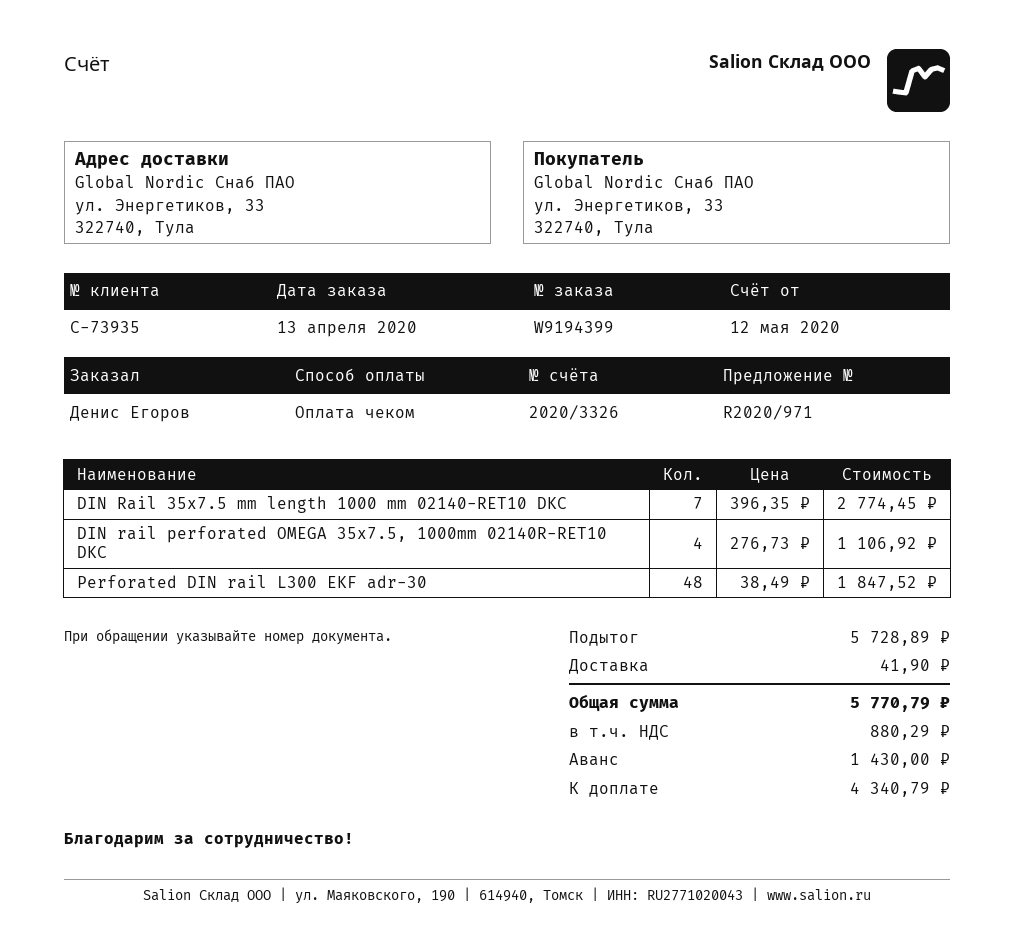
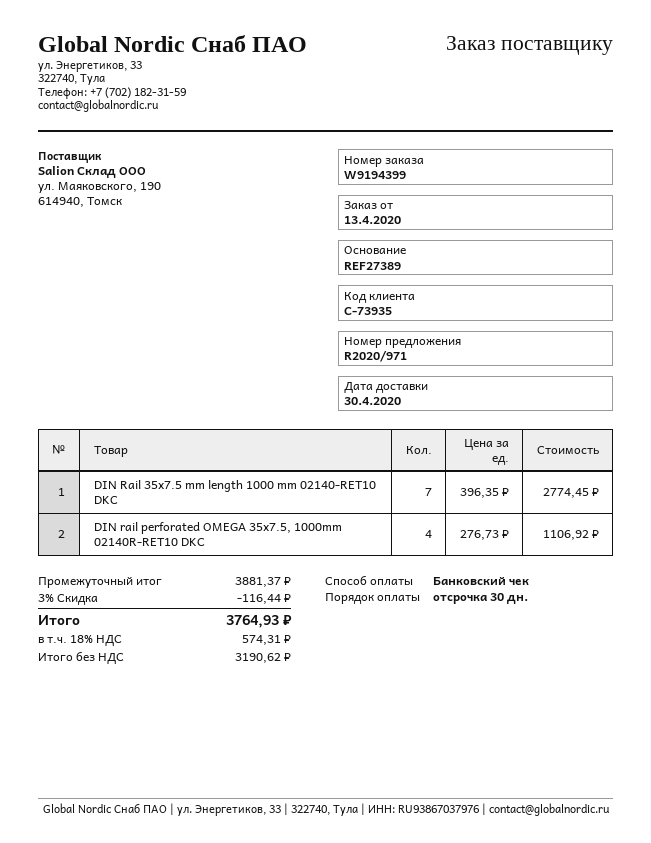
Perforated DIN rail L300 EKF adr-30: 48 x 38.49 = 1847.52 -> none
subtotal: 5728.89 -> 3881.37
discount: none -> 3% = 116.44
shipping: 41.90 -> none
tax: 880.29 -> 574.31
total: 5770.79 -> 3764.93

